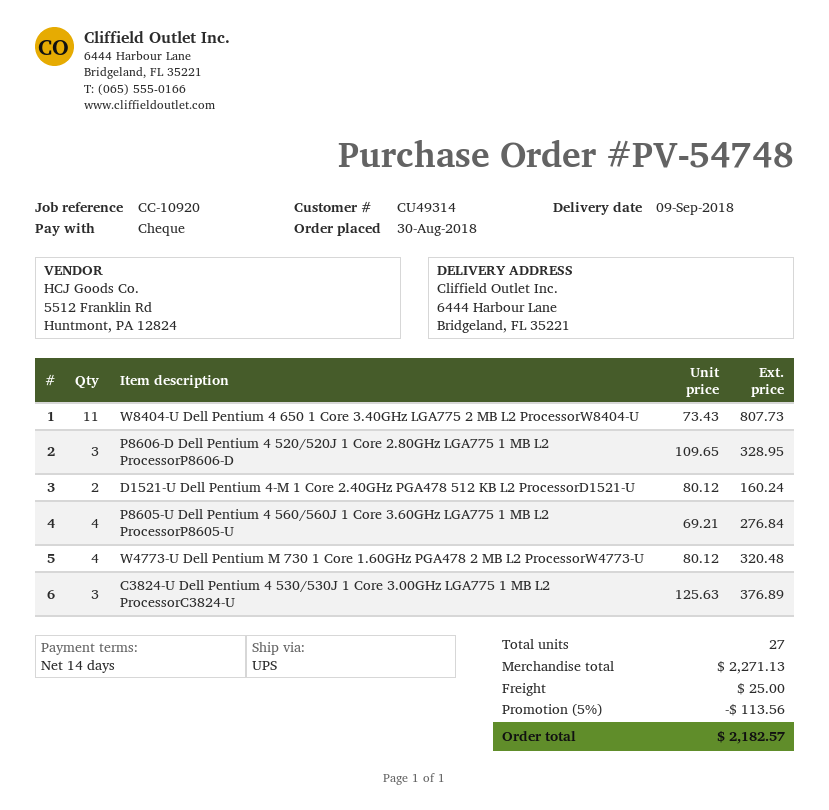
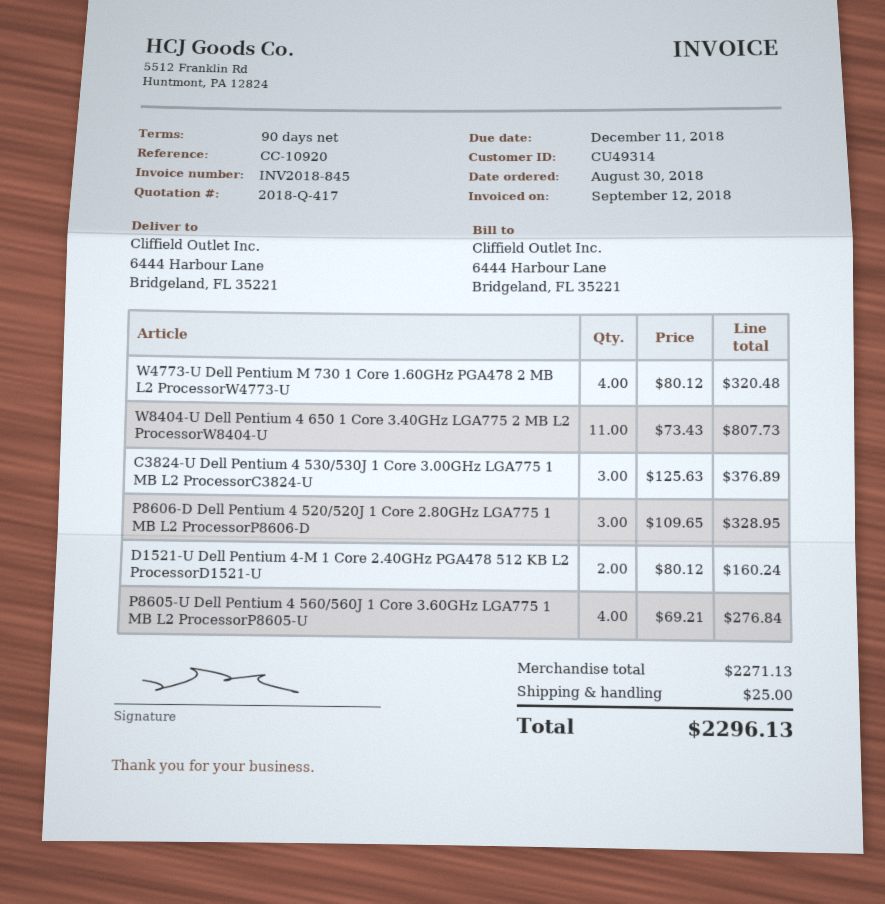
payment terms: 14 days -> 90 days
discount: 5% = 113.56 -> none
total: 2182.57 -> 2296.13

